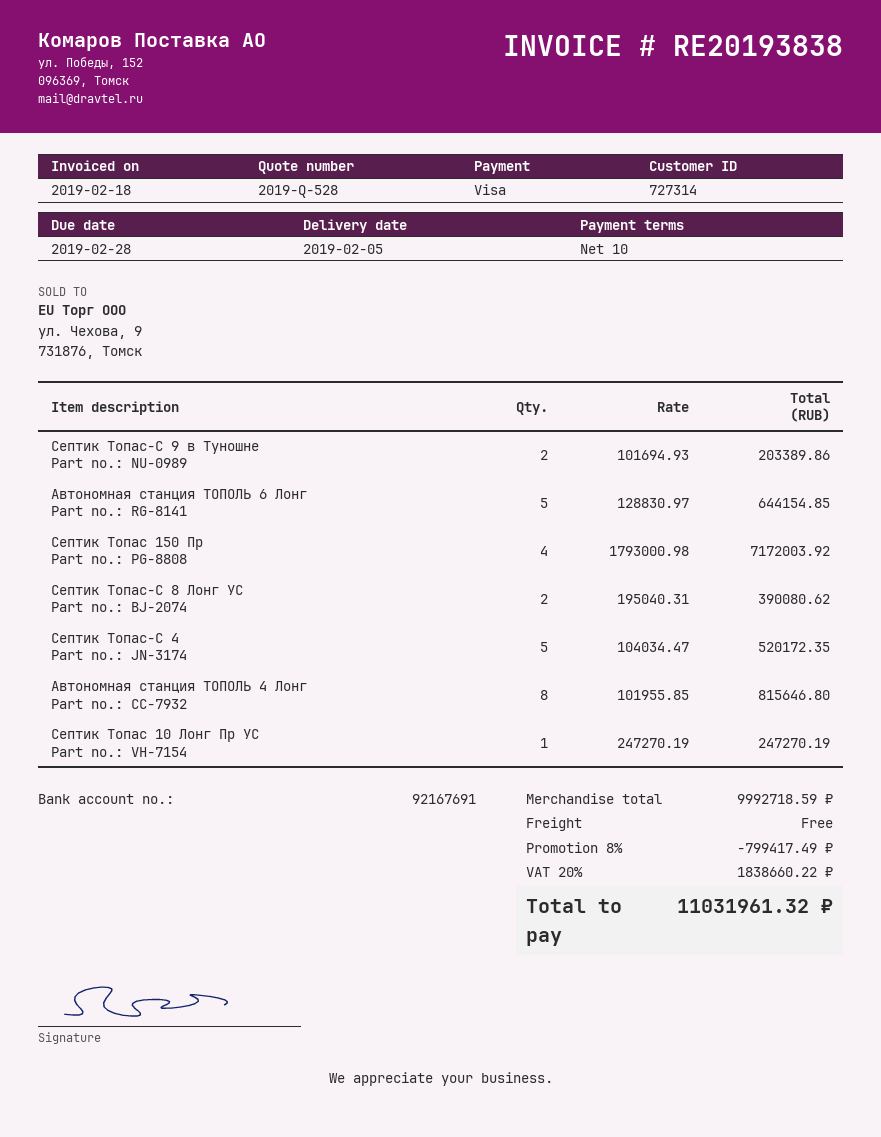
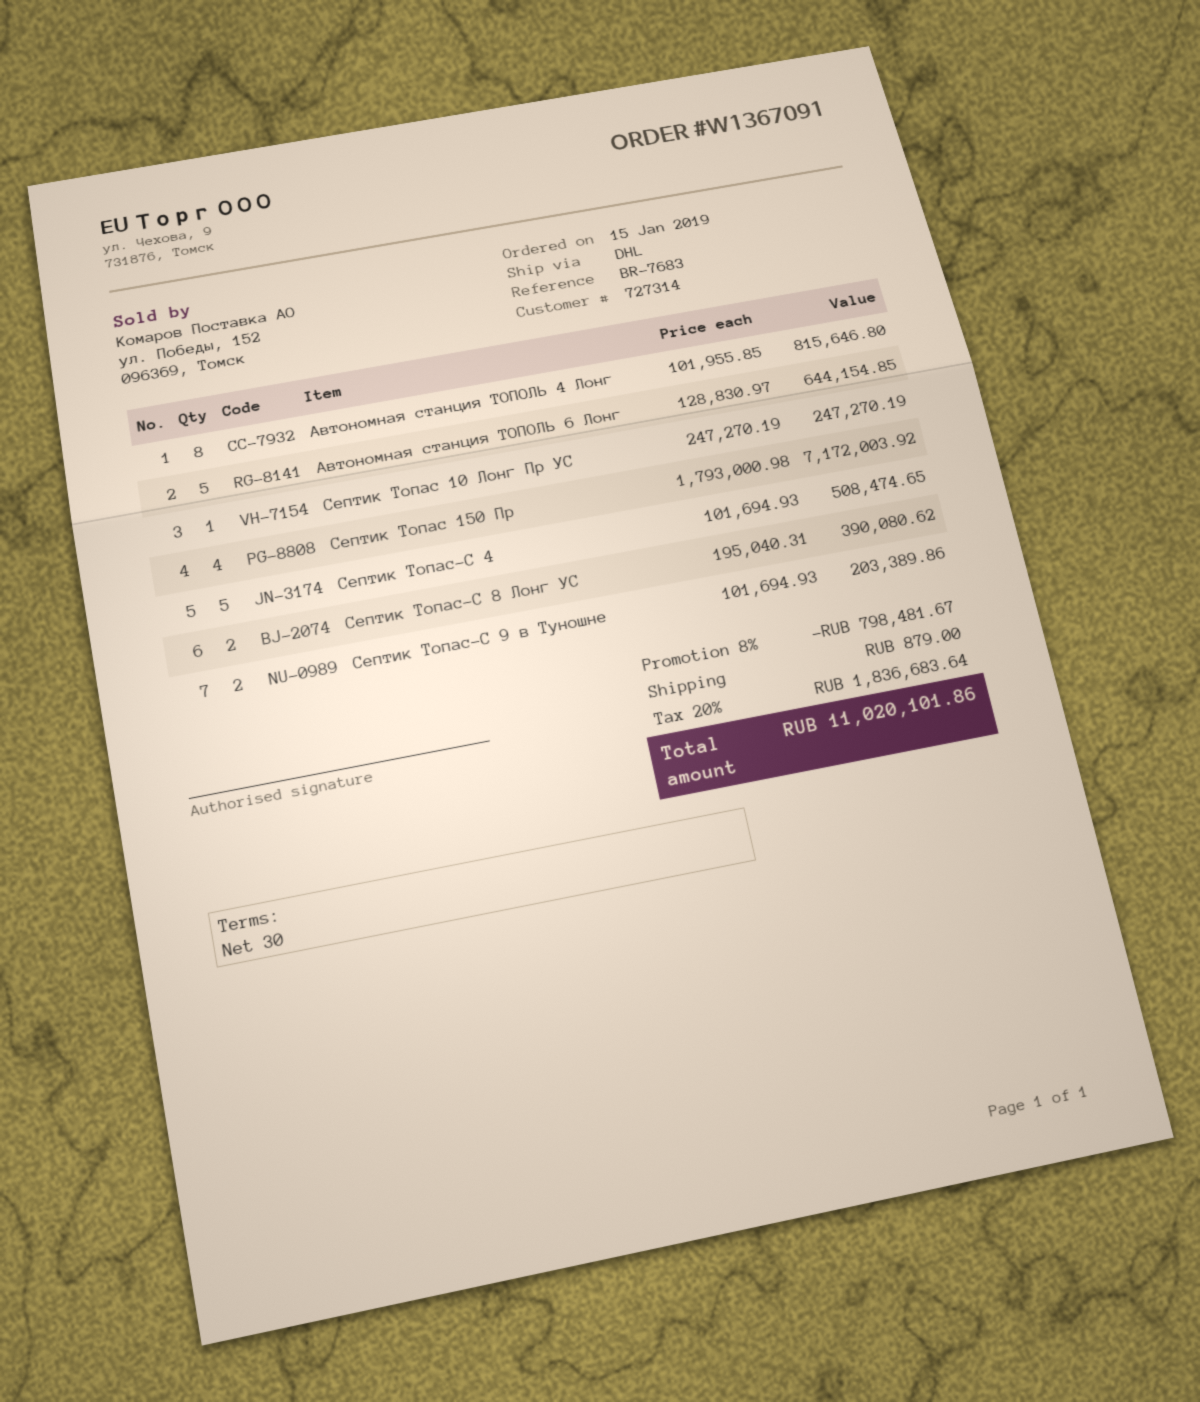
payment terms: 10 days -> 30 days
Септик Топас-С 4: 5 x 104034.47 = 520172.35 -> 5 x 101694.93 = 508474.65
discount: 8% = 799417.49 -> 8% = 798481.67
shipping: 0.00 -> 879.00
tax: 20% = 1838660.22 -> 20% = 1836683.64
total: 11031961.32 -> 11020101.86

